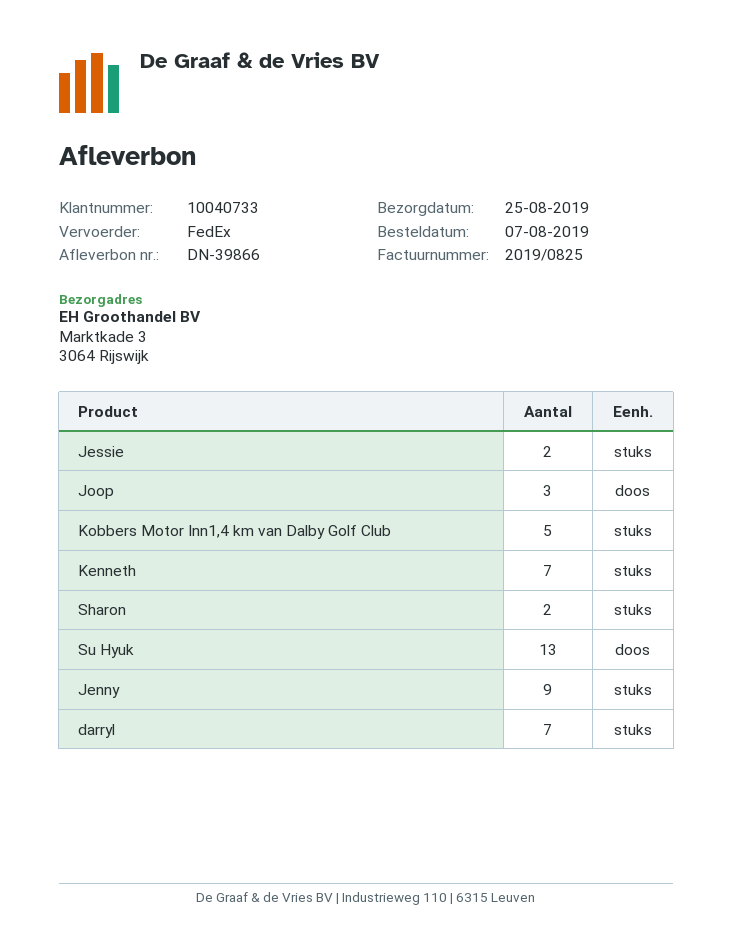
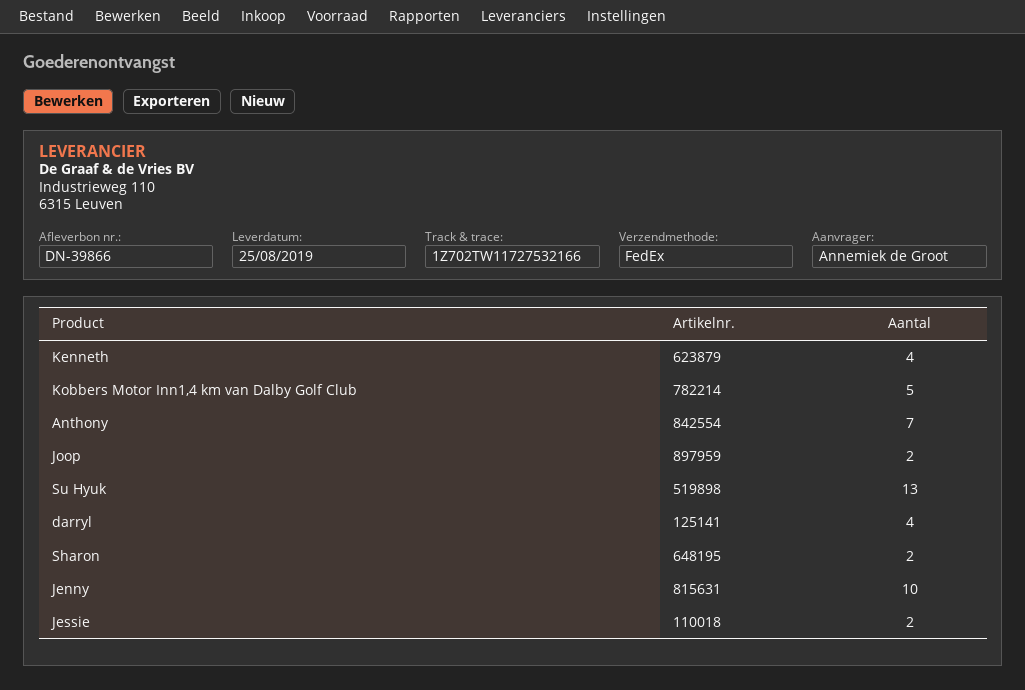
Joop: 3 -> 2
Kenneth: 7 -> 4
Jenny: 9 -> 10
darryl: 7 -> 4
Anthony: none -> 7

